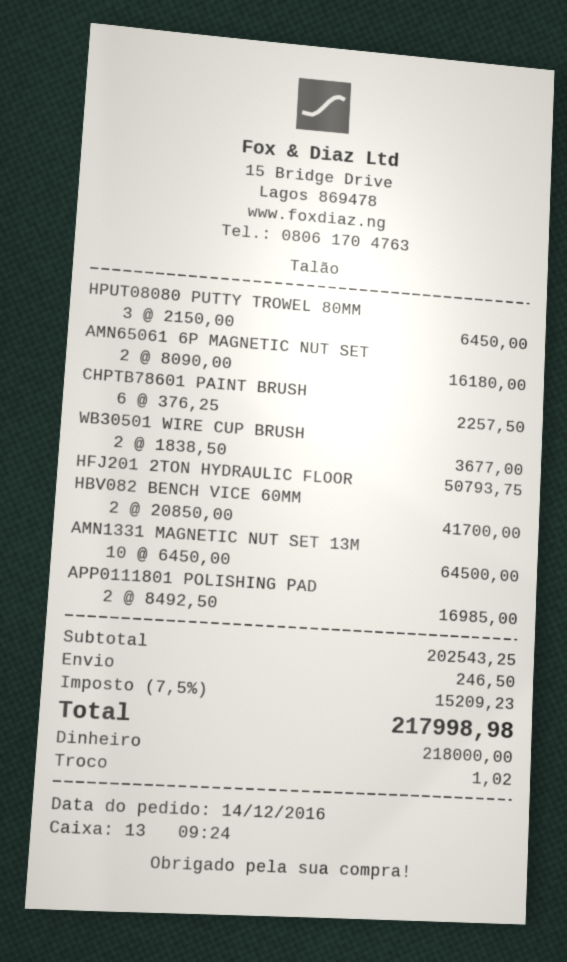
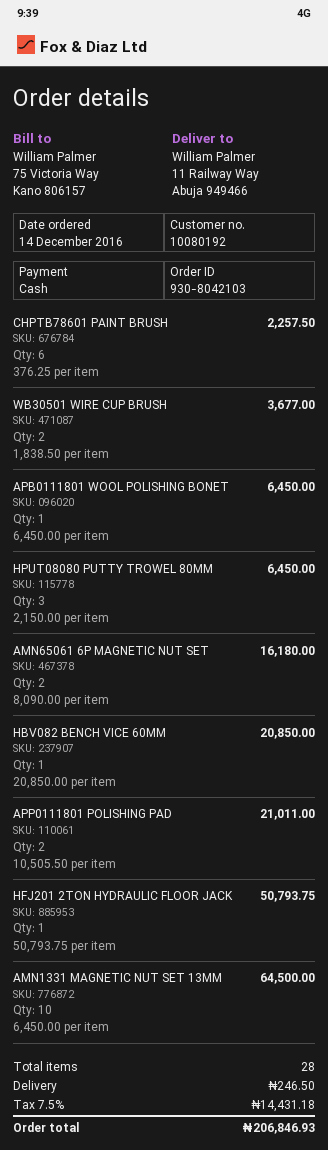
HBV082 BENCH VICE 60MM: 2 x 20850.00 = 41700.00 -> 1 x 20850.00 = 20850.00
APP0111801 POLISHING PAD: 2 x 8492.50 = 16985.00 -> 2 x 10505.50 = 21011.00
APB0111801 WOOL POLISHING BONET: none -> 1 x 6450.00 = 6450.00
tax: 7.5% = 15209.23 -> 7.5% = 14431.18
total: 217998.98 -> 206846.93

